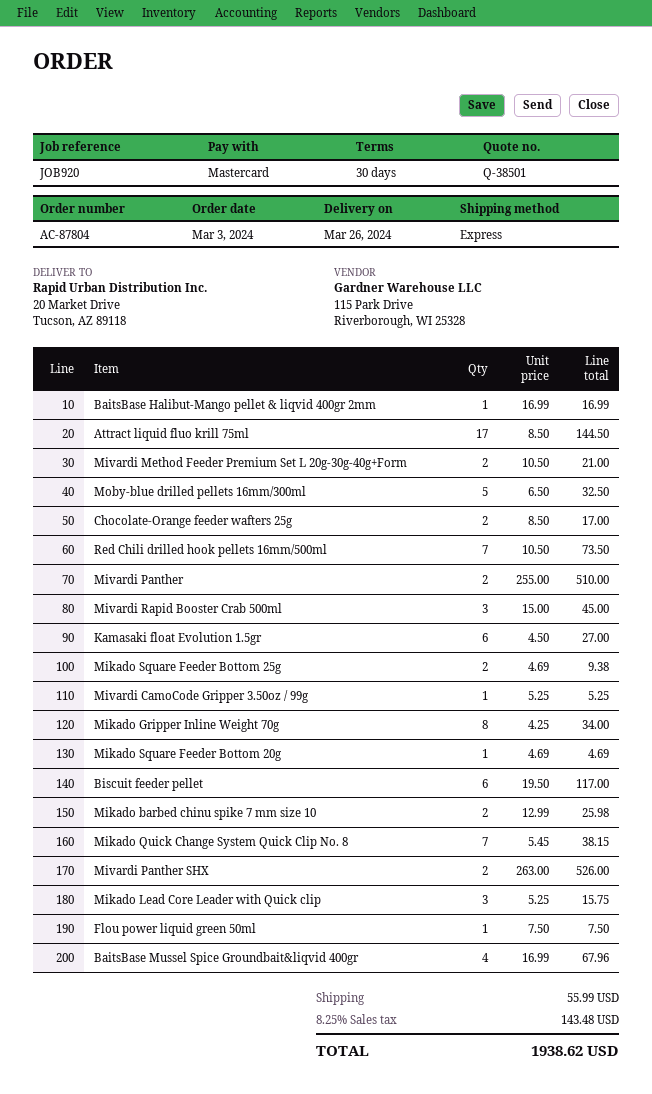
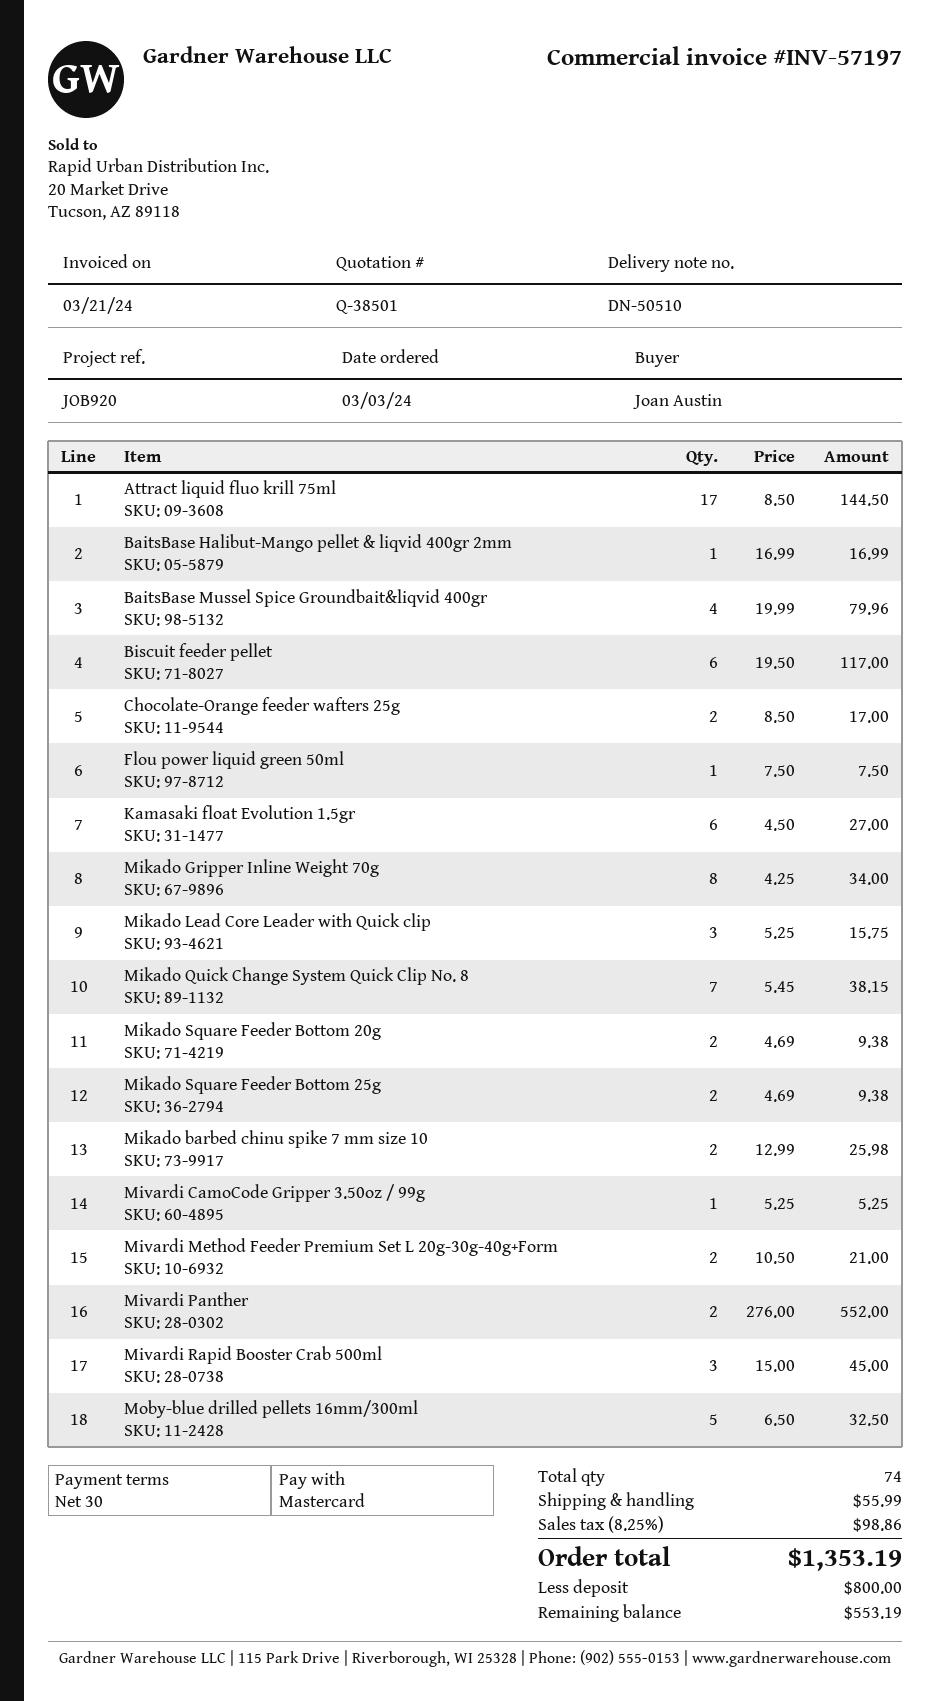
Red Chili drilled hook pellets 16mm/500ml: 7 x 10.50 = 73.50 -> none
Mivardi Panther: 2 x 255.00 = 510.00 -> 2 x 276.00 = 552.00
Mikado Square Feeder Bottom 20g: 1 x 4.69 = 4.69 -> 2 x 4.69 = 9.38
Mivardi Panther SHX: 2 x 263.00 = 526.00 -> none
BaitsBase Mussel Spice Groundbait&liqvid 400gr: 4 x 16.99 = 67.96 -> 4 x 19.99 = 79.96
tax: 8.25% = 143.48 -> 8.25% = 98.86
total: 1938.62 -> 1353.19

